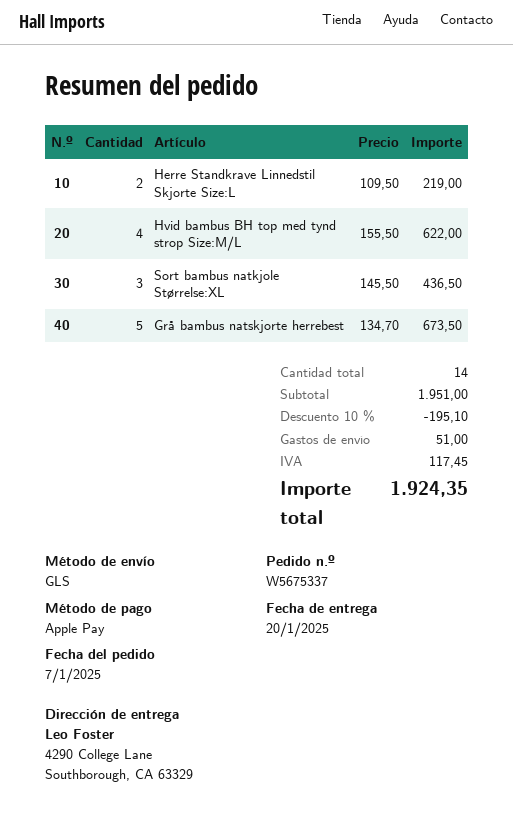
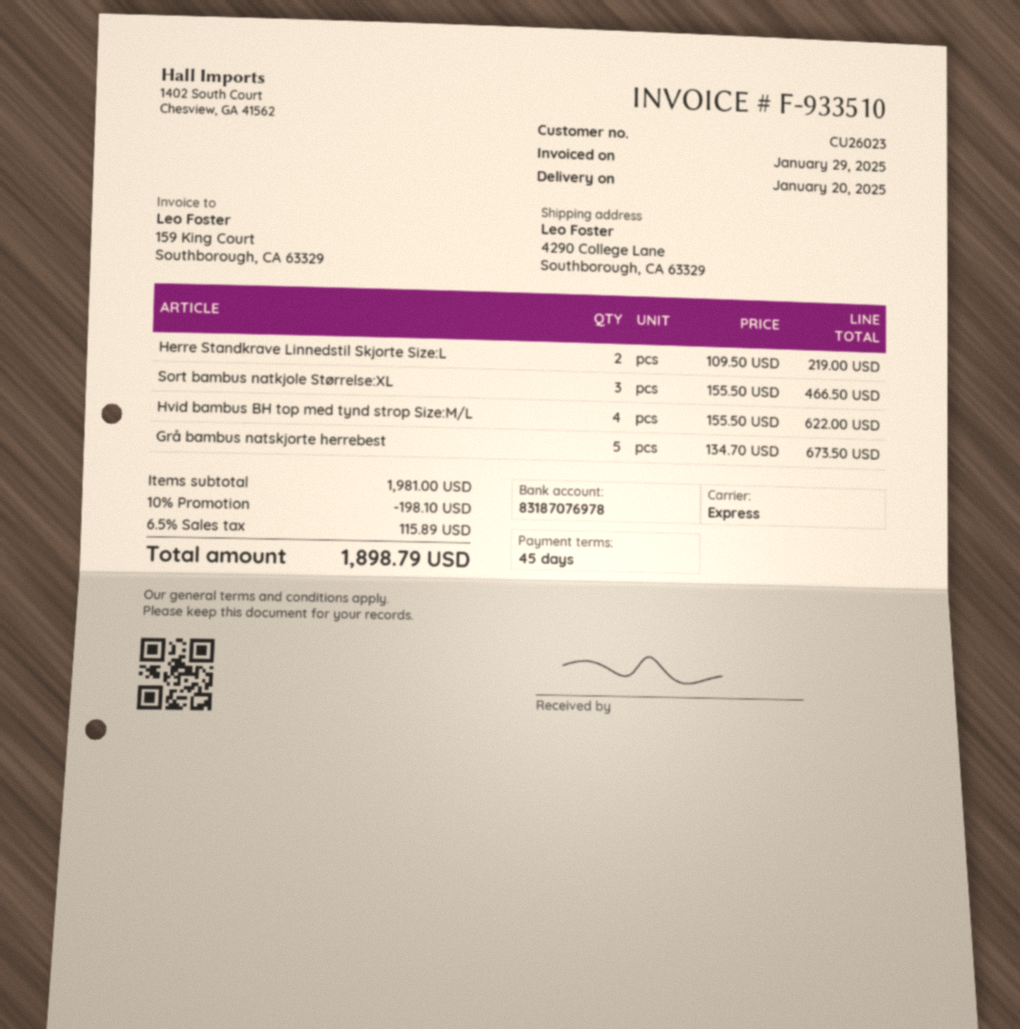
shipping method: GLS -> express
Sort bambus natkjole Størrelse:XL: 3 x 145.50 = 436.50 -> 3 x 155.50 = 466.50
subtotal: 1951.00 -> 1981.00
discount: 10% = 195.10 -> 10% = 198.10
shipping: 51.00 -> none
tax: 117.45 -> 115.89
total: 1924.35 -> 1898.79

